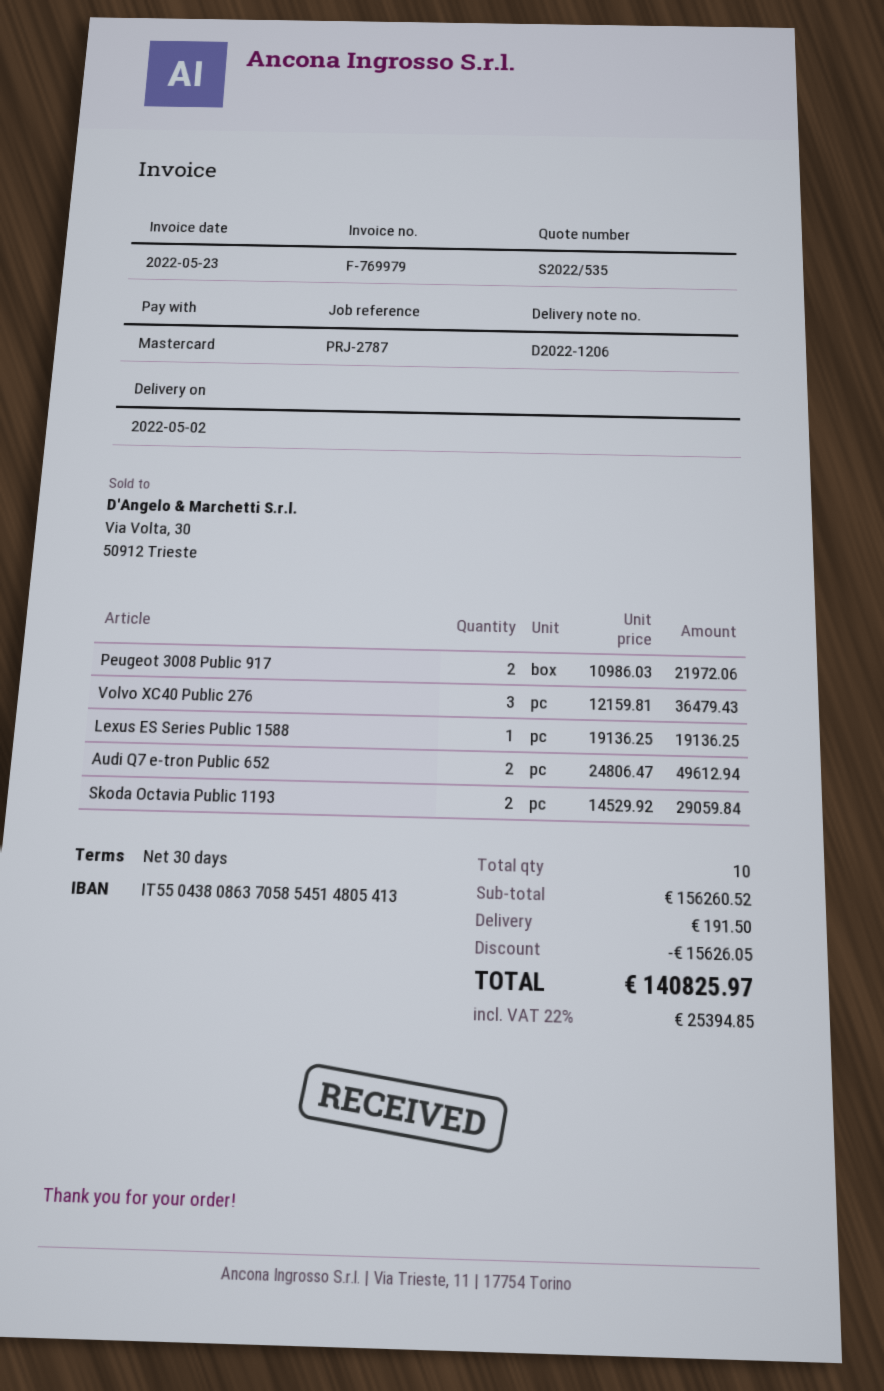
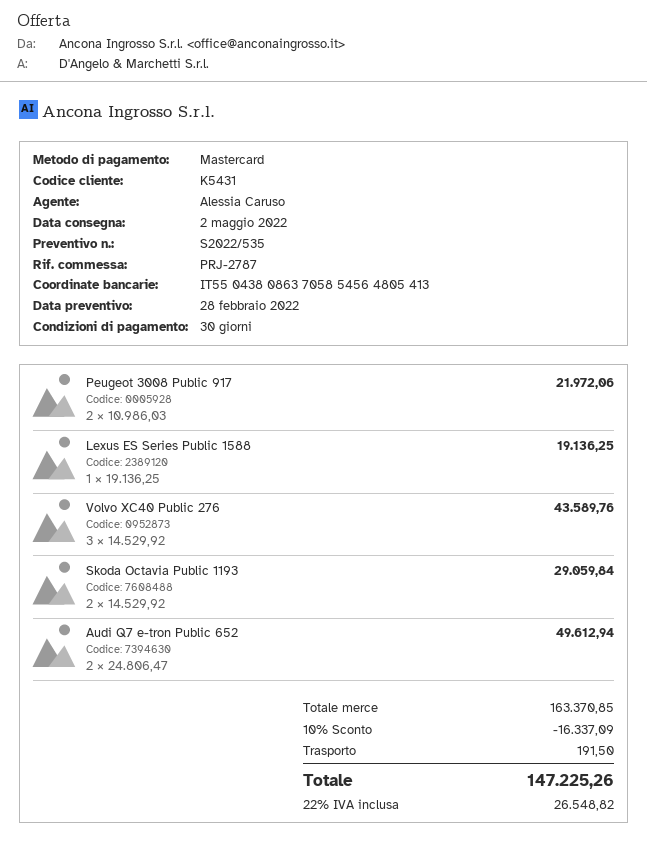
bank account: IT5504380863705854514805413 -> IT5504380863705854564805413
Volvo XC40 Public 276: 3 x 12159.81 = 36479.43 -> 3 x 14529.92 = 43589.76
subtotal: 156260.52 -> 163370.85
discount: 15626.05 -> 16337.09
tax: 22% = 25394.85 -> 22% = 26548.82
total: 140825.97 -> 147225.26

